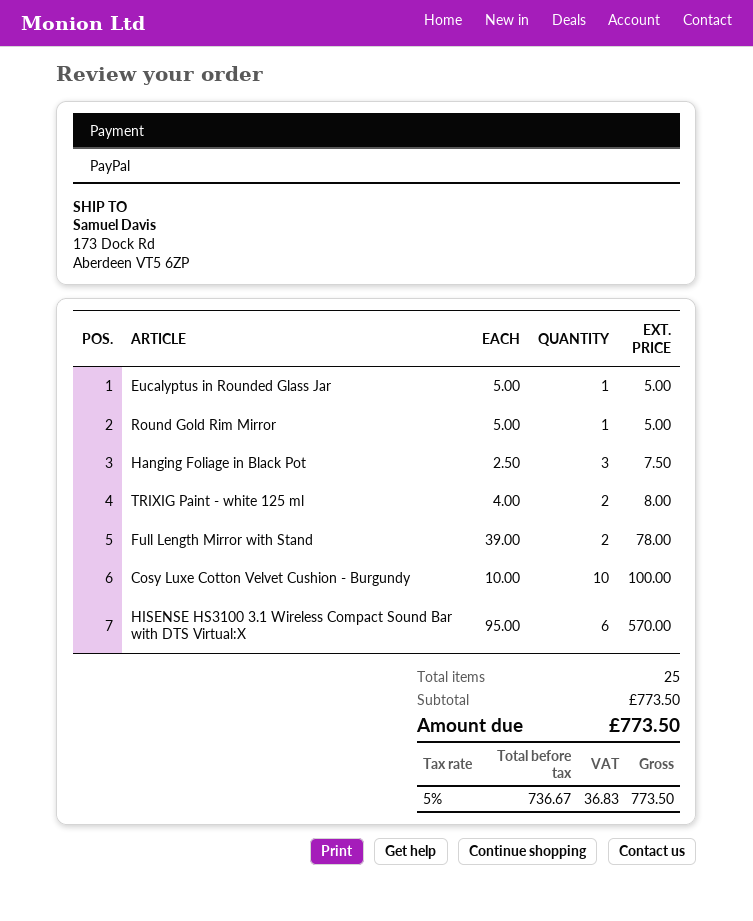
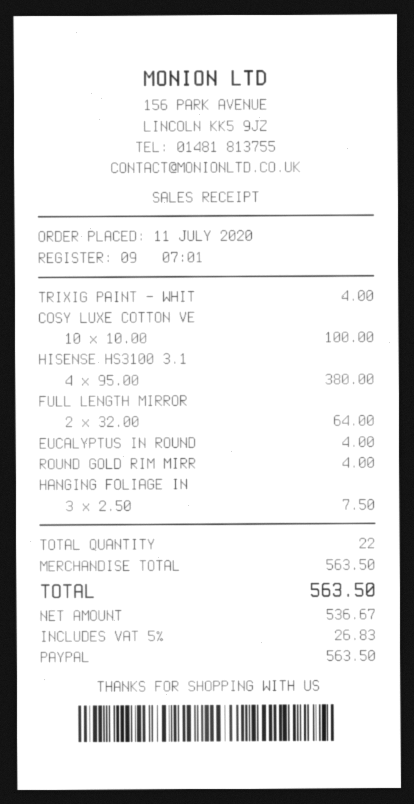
Eucalyptus in Rounded Glass Jar: 1 x 5.00 = 5.00 -> 1 x 4.00 = 4.00
Round Gold Rim Mirror: 1 x 5.00 = 5.00 -> 1 x 4.00 = 4.00
TRIXIG Paint - white 125 ml: 2 x 4.00 = 8.00 -> 1 x 4.00 = 4.00
Full Length Mirror with Stand: 2 x 39.00 = 78.00 -> 2 x 32.00 = 64.00
HISENSE HS3100 3.1 Wireless Compact Sound Bar with DTS Virtual:X: 6 x 95.00 = 570.00 -> 4 x 95.00 = 380.00
total quantity: 25 -> 22
subtotal: 773.50 -> 563.50
net: 736.67 -> 536.67
tax: 5% = 36.83 -> 5% = 26.83
total: 773.50 -> 563.50

